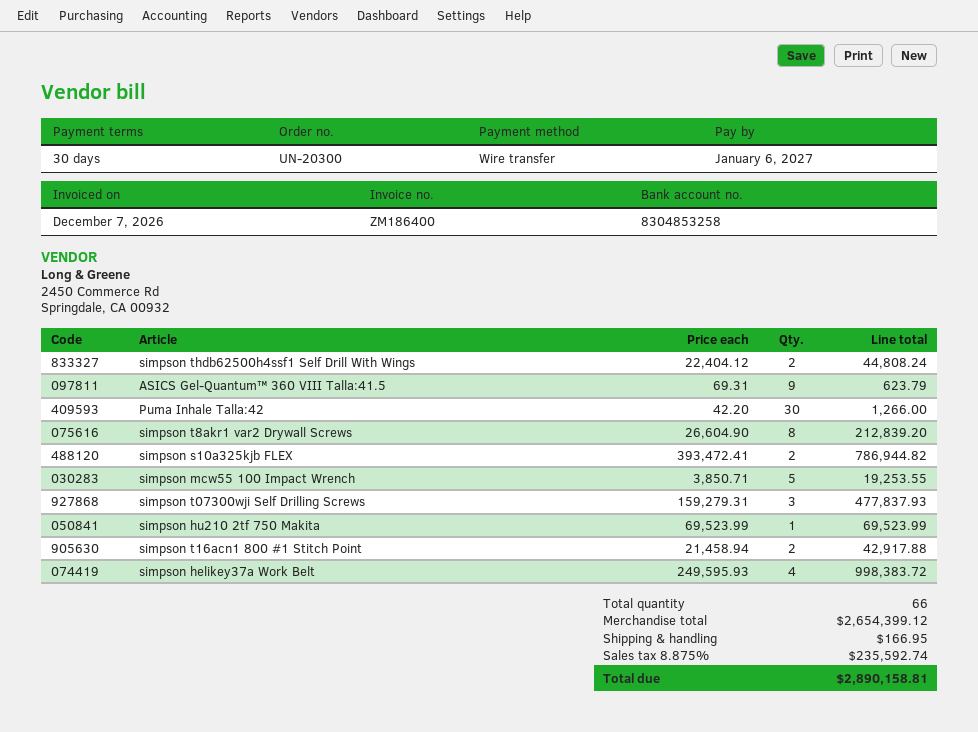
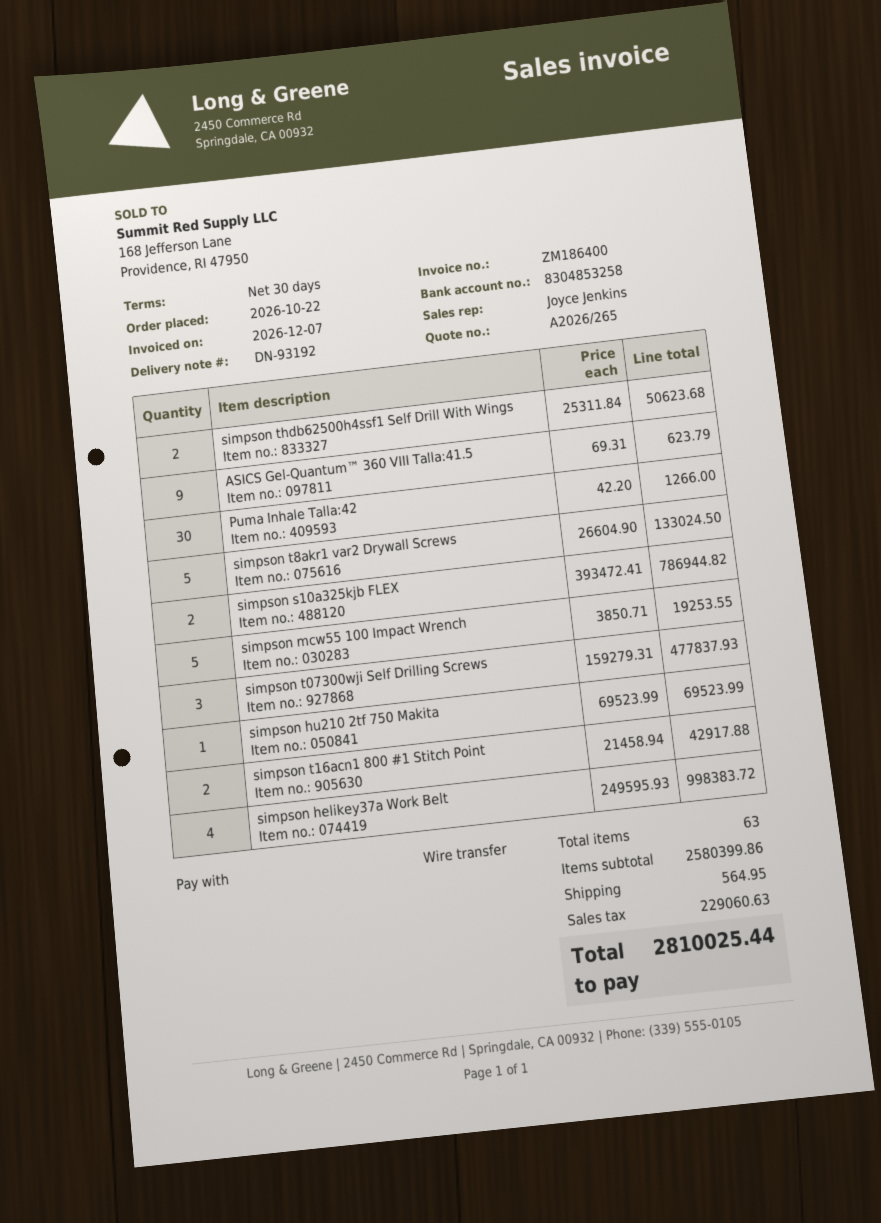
simpson thdb62500h4ssf1 Self Drill With Wings: 2 x 22404.12 = 44808.24 -> 2 x 25311.84 = 50623.68
simpson t8akr1 var2 Drywall Screws: 8 x 26604.90 = 212839.20 -> 5 x 26604.90 = 133024.50
total quantity: 66 -> 63
subtotal: 2654399.12 -> 2580399.86
shipping: 166.95 -> 564.95
tax: 235592.74 -> 229060.63
total: 2890158.81 -> 2810025.44

